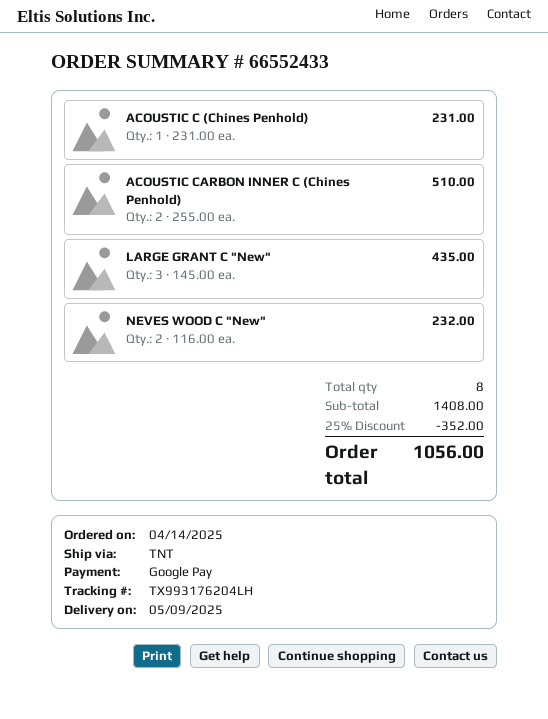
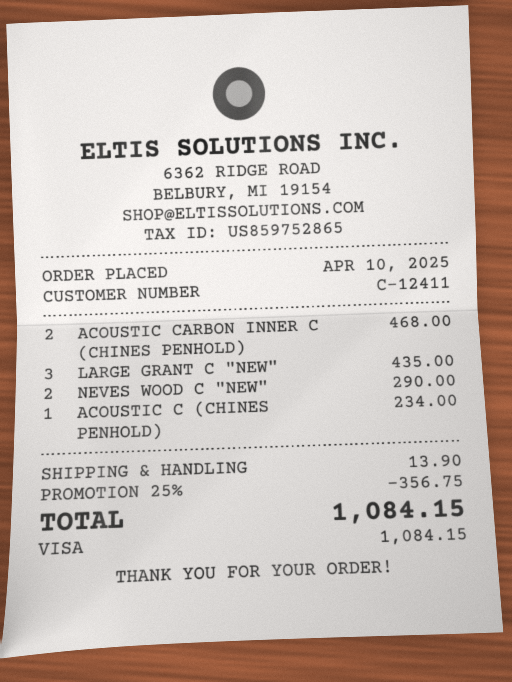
order date: 2025-04-14 -> 2025-04-10
payment method: Google Pay -> Visa
ACOUSTIC C (Chines Penhold): 1 for 231.00 -> 1 for 234.00
ACOUSTIC CARBON INNER C (Chines Penhold): 2 for 510.00 -> 2 for 468.00
NEVES WOOD C "New": 2 for 232.00 -> 2 for 290.00
discount: 25% = 352.00 -> 25% = 356.75
shipping: none -> 13.90
total: 1056.00 -> 1084.15

